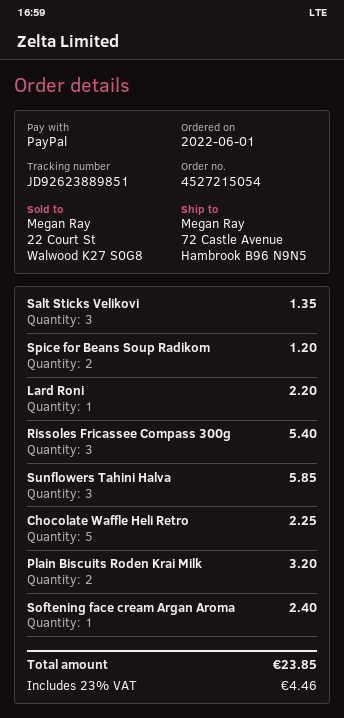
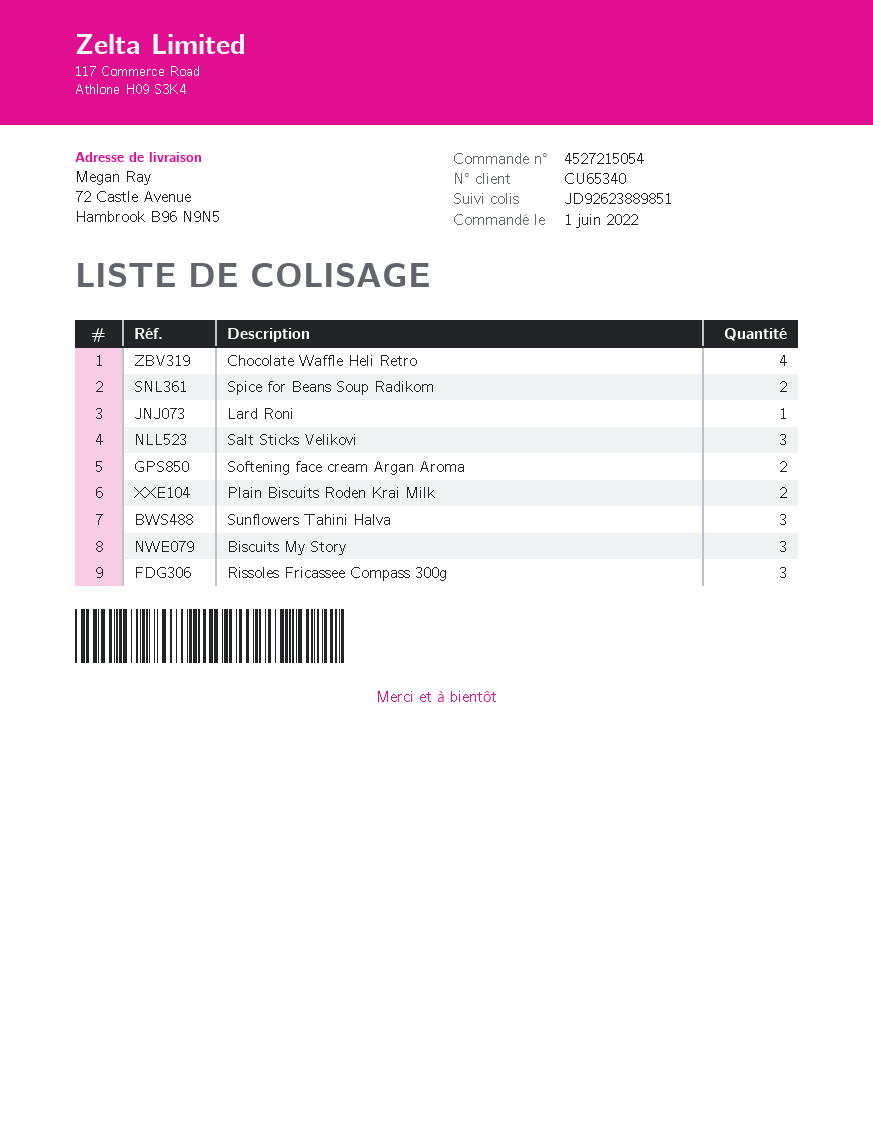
Chocolate Waffle Heli Retro: 5 -> 4
Softening face cream Argan Aroma: 1 -> 2
Biscuits My Story: none -> 3

